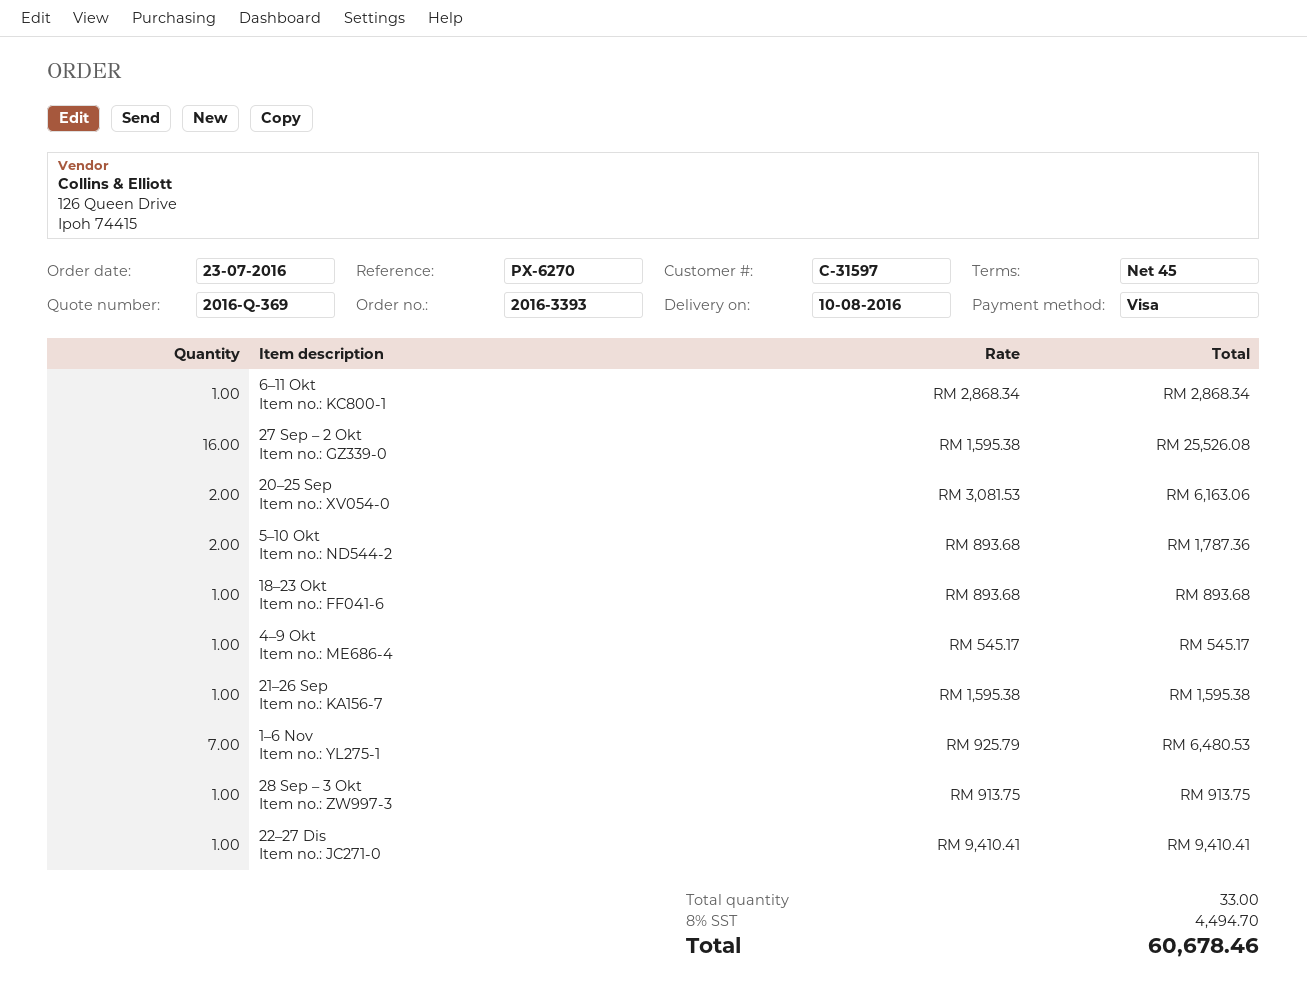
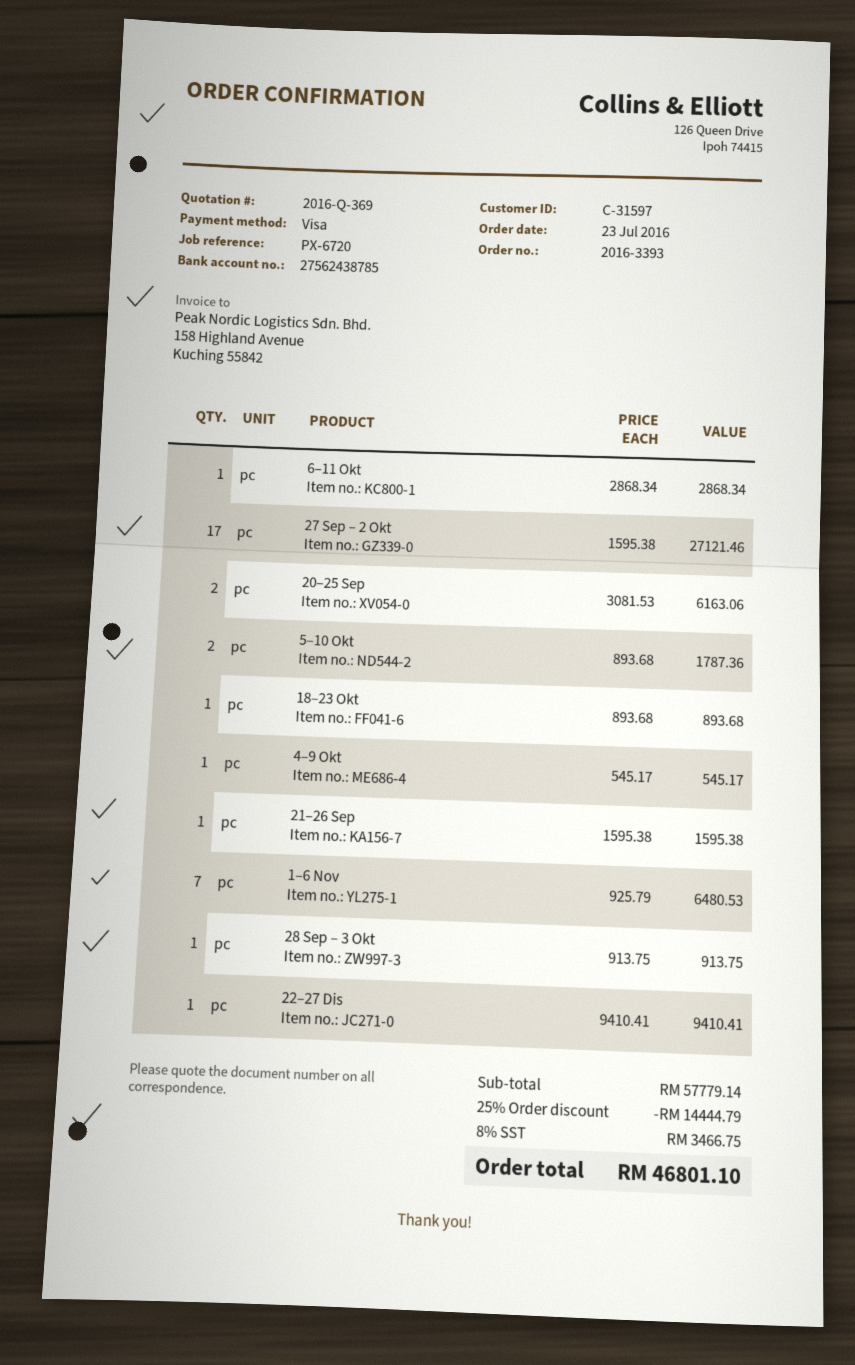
reference: PX-6270 -> PX-6720
27 Sep – 2 Okt: 16 x 1595.38 = 25526.08 -> 17 x 1595.38 = 27121.46
discount: none -> 25% = 14444.79
tax: 8% = 4494.70 -> 8% = 3466.75
total: 60678.46 -> 46801.10

